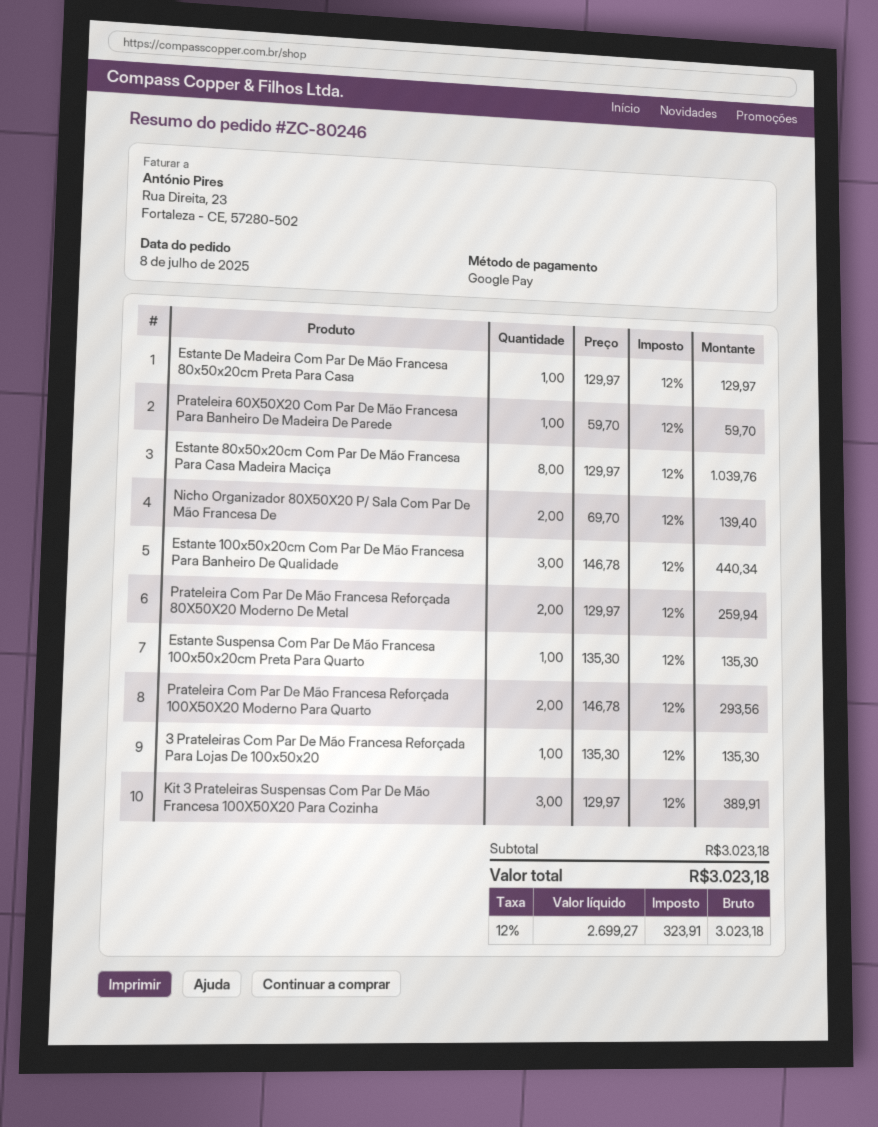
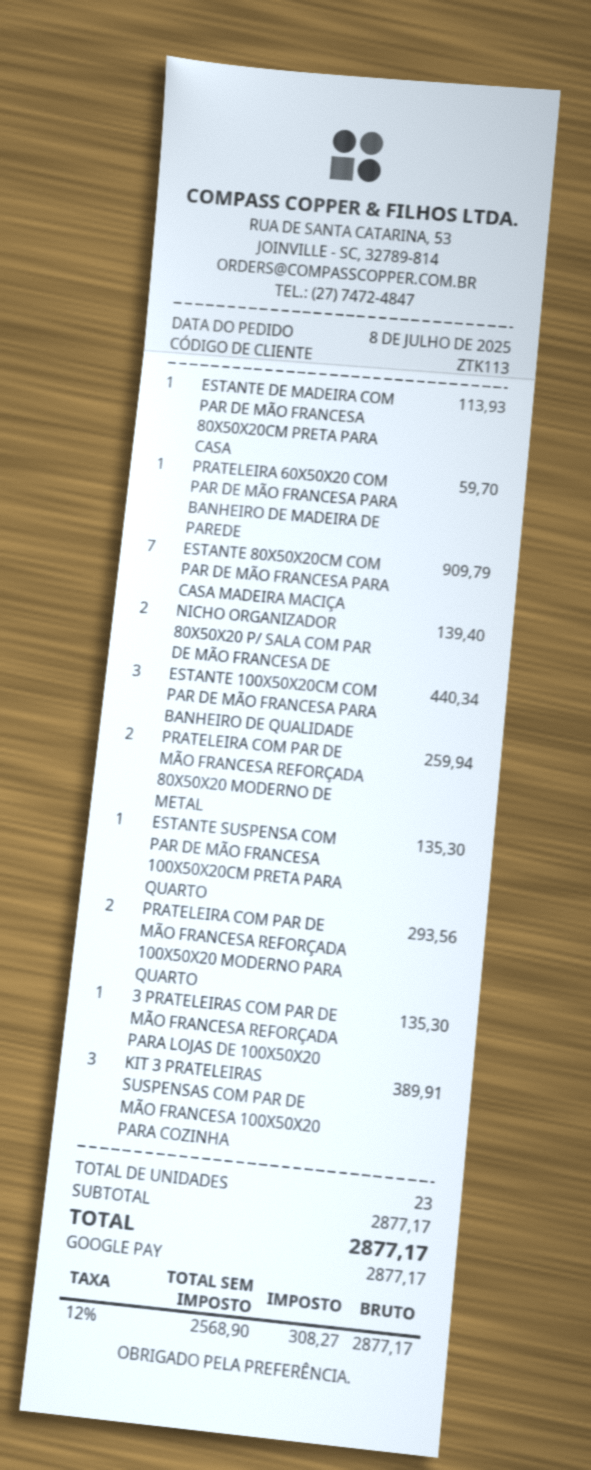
Estante De Madeira Com Par De Mão Francesa 80x50x20cm Preta Para Casa: 1 for 129.97 -> 1 for 113.93
Estante 80x50x20cm Com Par De Mão Francesa Para Casa Madeira Maciça: 8 for 1039.76 -> 7 for 909.79
subtotal: 3023.18 -> 2877.17
net: 2699.27 -> 2568.90
tax: 12% = 323.91 -> 12% = 308.27
total: 3023.18 -> 2877.17

